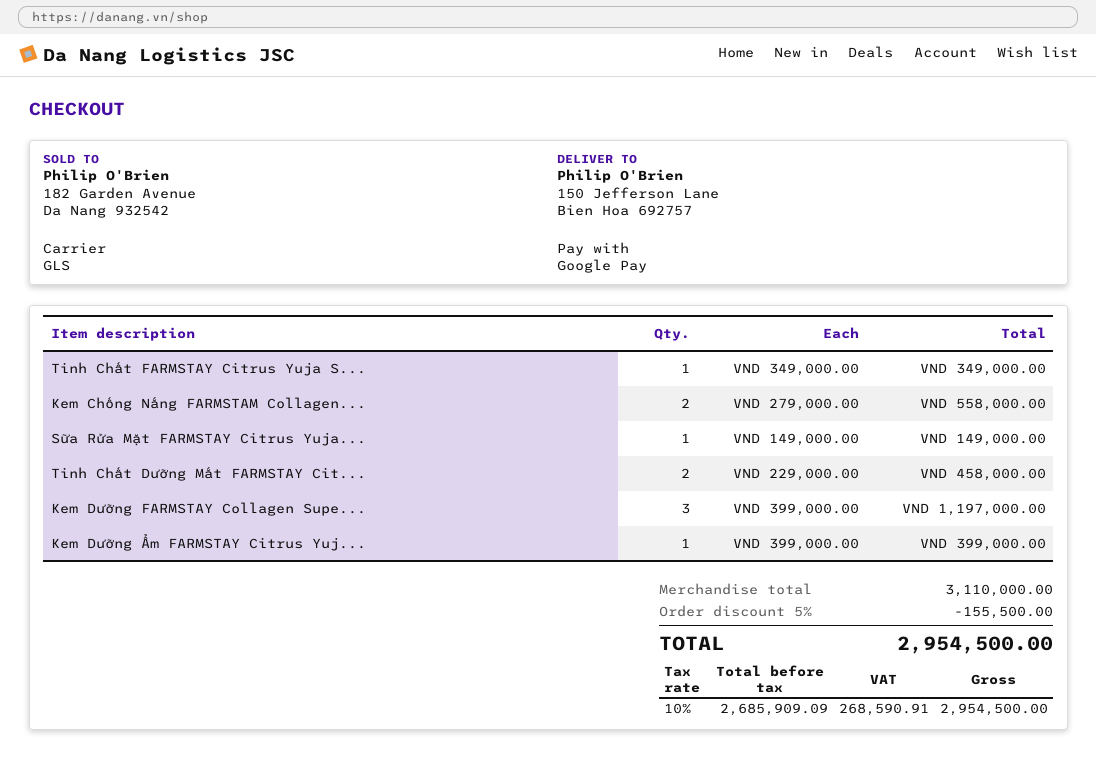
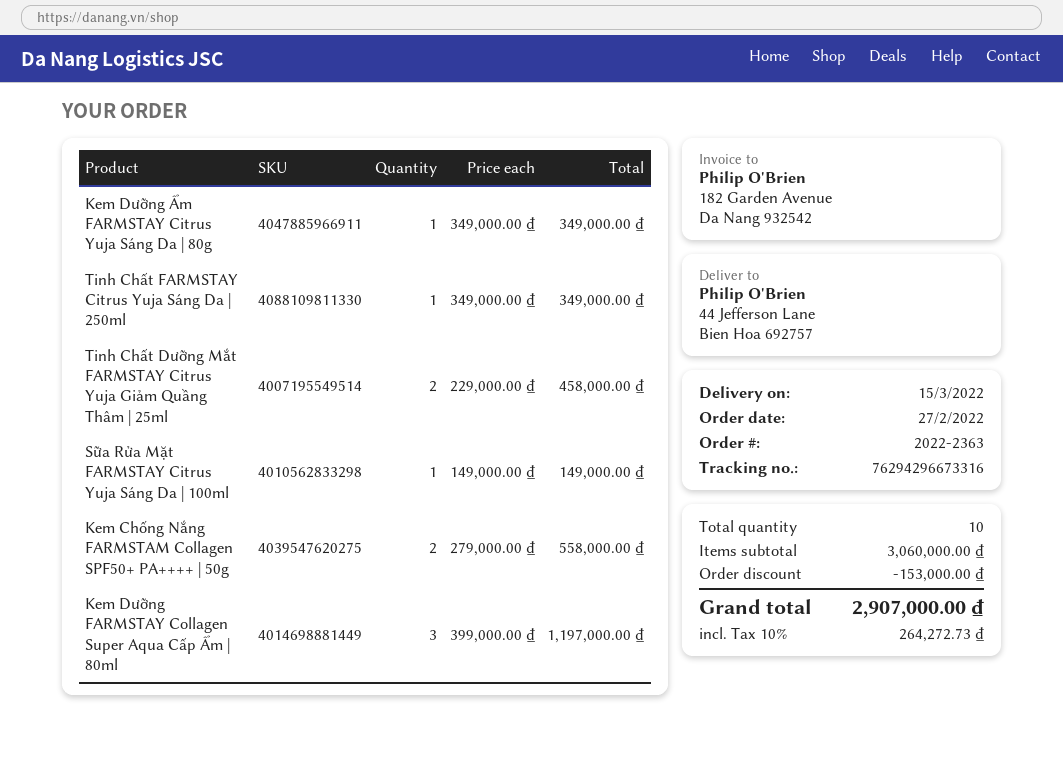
ship to: 150 Jefferson Lane, Bien Hoa 692757 -> 44 Jefferson Lane, Bien Hoa 692757
Kem Dưỡng Ẩm FARMSTAY Citrus Yuj...: 1 x 399000.00 = 399000.00 -> 1 x 349000.00 = 349000.00
subtotal: 3110000.00 -> 3060000.00
discount: 155500.00 -> 153000.00
tax: 10% = 268590.91 -> 10% = 264272.73
total: 2954500.00 -> 2907000.00

